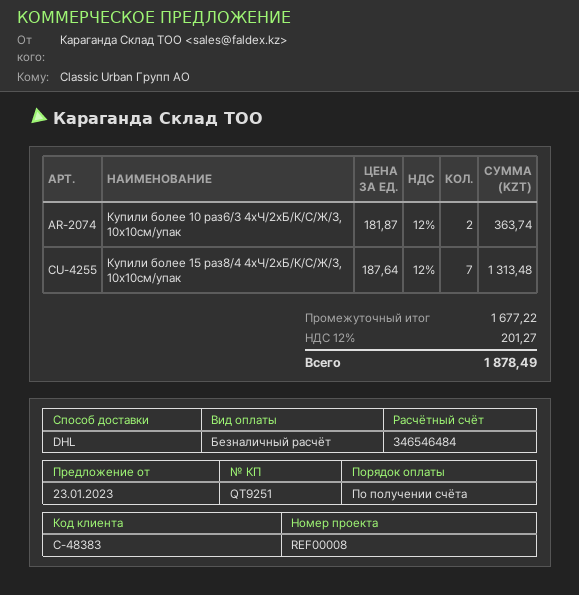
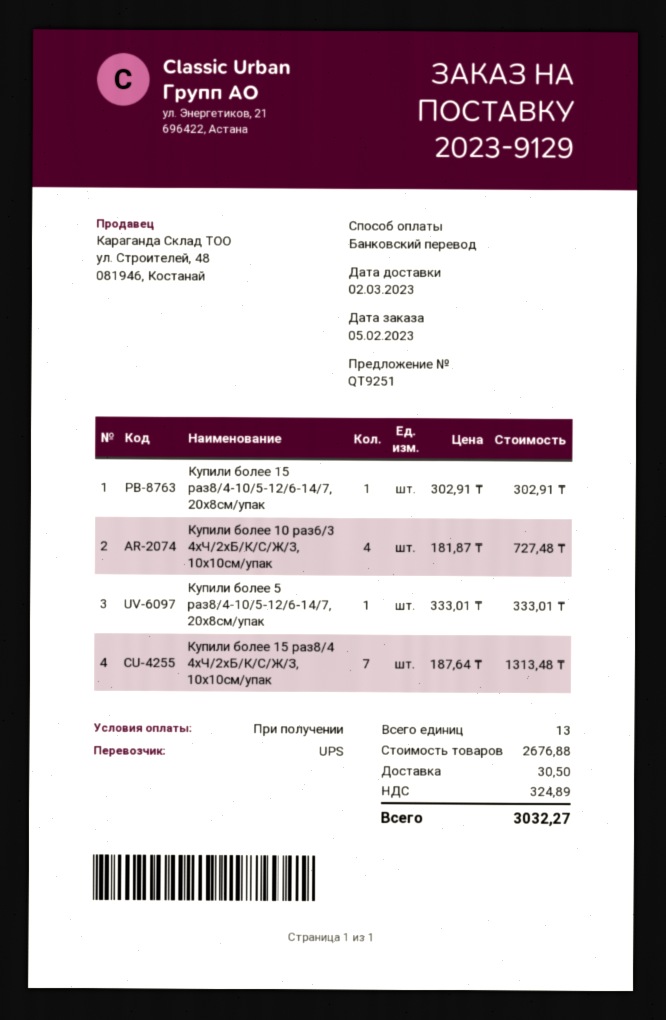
shipping method: DHL -> UPS
Купили более 10 раз6/3 4хЧ/2хБ/К/С/Ж/З, 10х10см/упак: 2 x 181.87 = 363.74 -> 4 x 181.87 = 727.48
Купили более 15 раз8/4-10/5-12/6-14/7, 20х8см/упак: none -> 1 x 302.91 = 302.91
Купили более 5 раз8/4-10/5-12/6-14/7, 20х8см/упак: none -> 1 x 333.01 = 333.01
subtotal: 1677.22 -> 2676.88
shipping: none -> 30.50
tax: 201.27 -> 324.89
total: 1878.49 -> 3032.27

